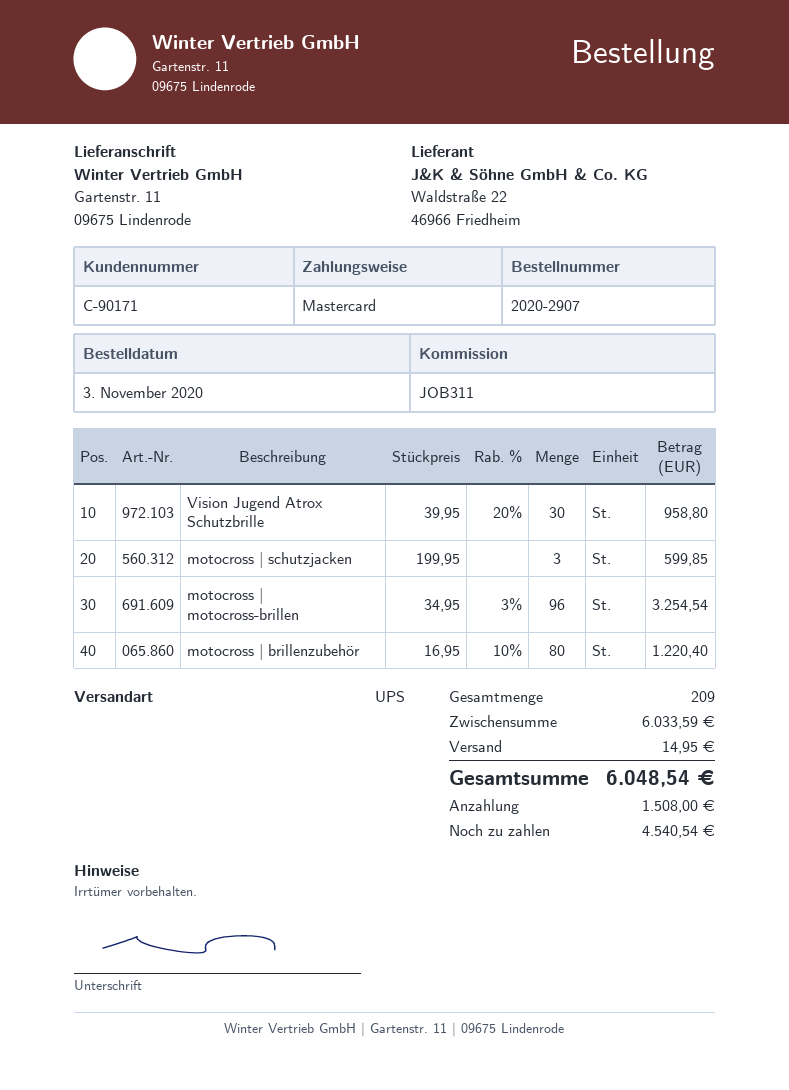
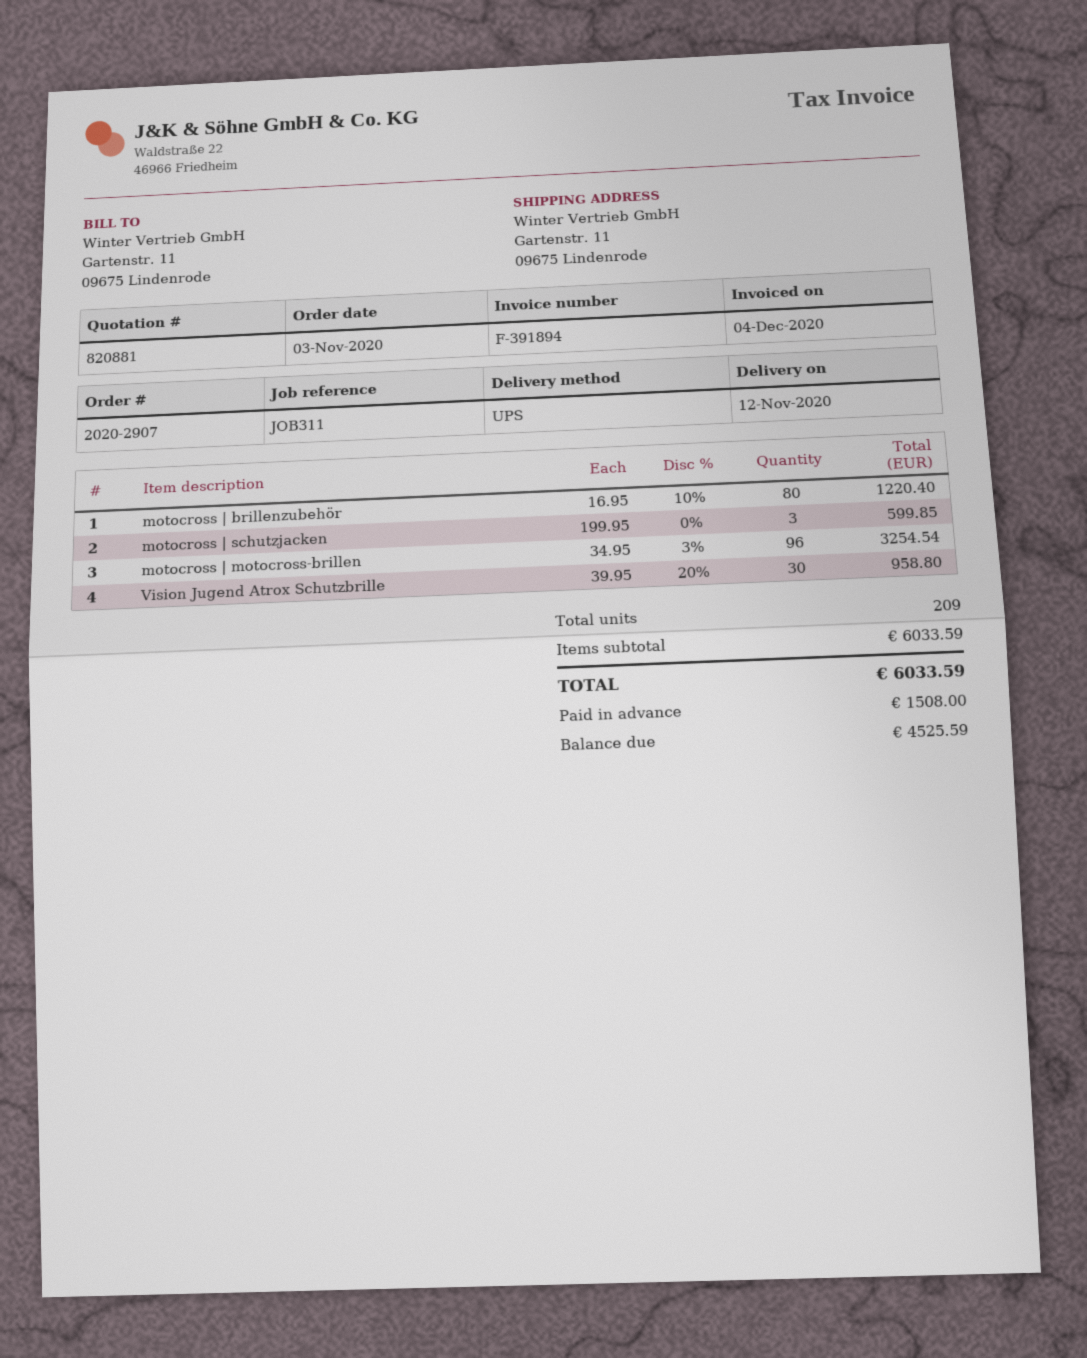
shipping: 14.95 -> none
total: 6048.54 -> 6033.59
balance: 4540.54 -> 4525.59

